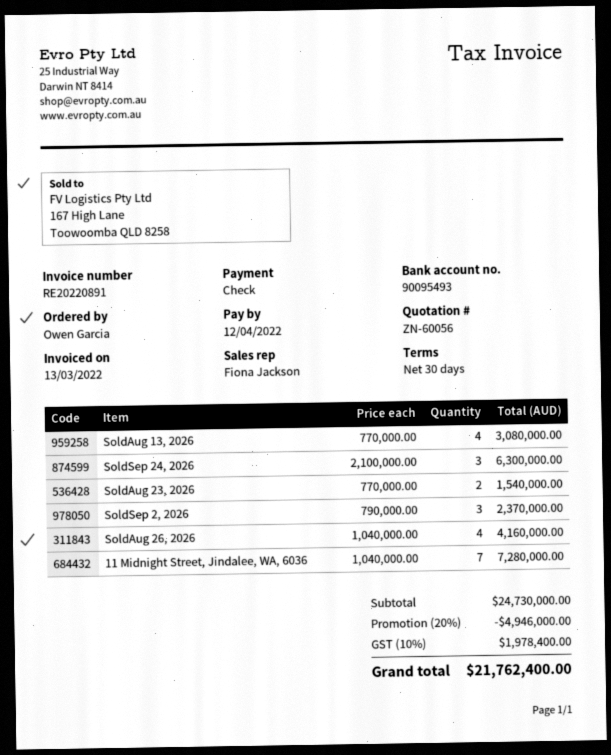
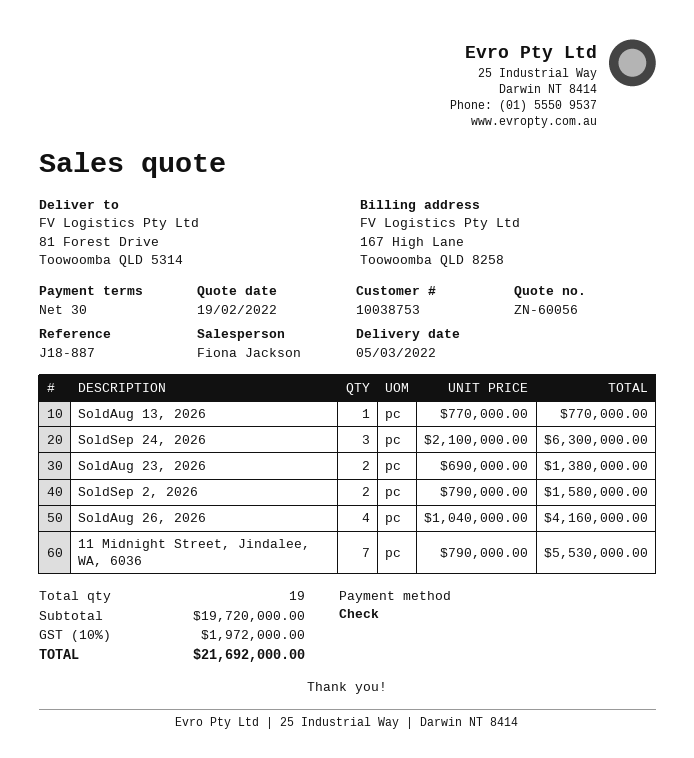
SoldAug 13, 2026: 4 x 770000.00 = 3080000.00 -> 1 x 770000.00 = 770000.00
SoldAug 23, 2026: 2 x 770000.00 = 1540000.00 -> 2 x 690000.00 = 1380000.00
SoldSep 2, 2026: 3 x 790000.00 = 2370000.00 -> 2 x 790000.00 = 1580000.00
11 Midnight Street, Jindalee, WA, 6036: 7 x 1040000.00 = 7280000.00 -> 7 x 790000.00 = 5530000.00
subtotal: 24730000.00 -> 19720000.00
discount: 20% = 4946000.00 -> none
tax: 10% = 1978400.00 -> 10% = 1972000.00
total: 21762400.00 -> 21692000.00

